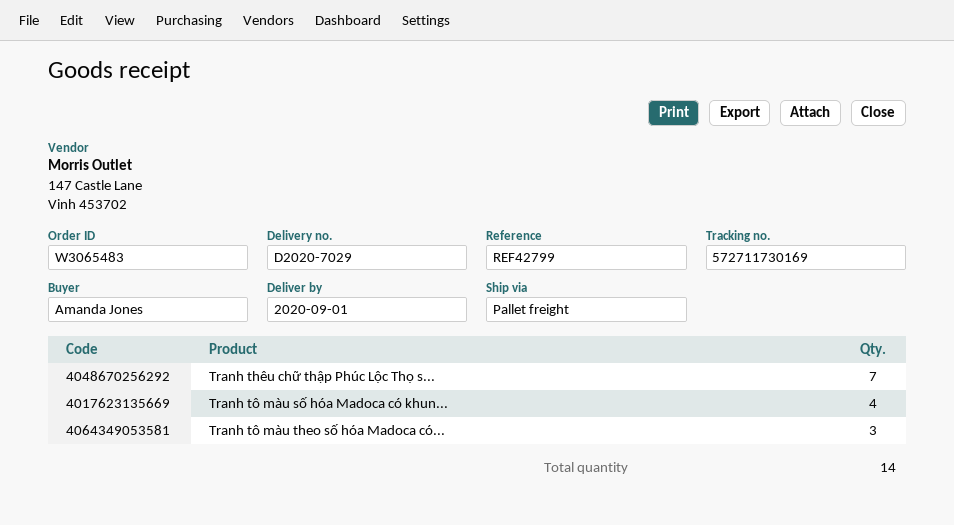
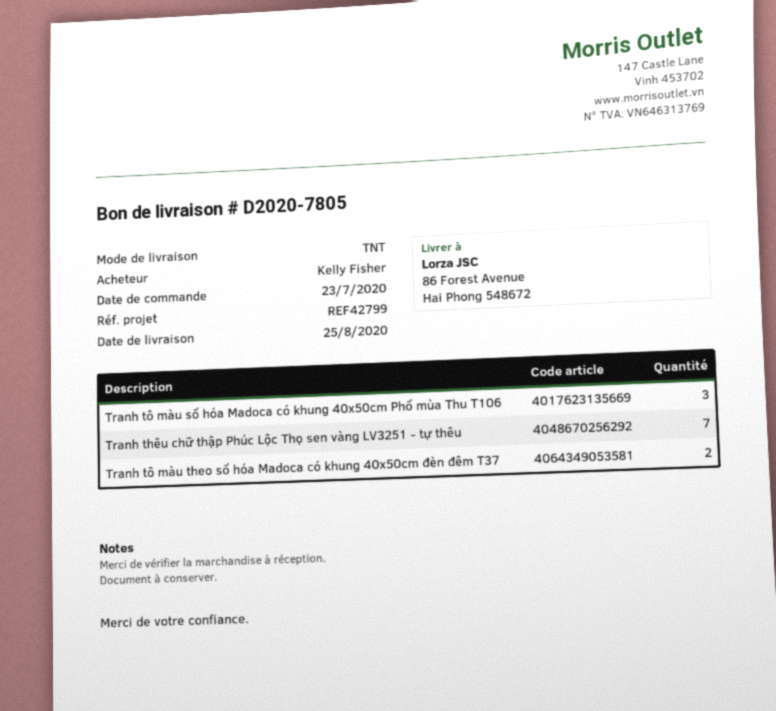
delivery note number: D2020-7029 -> D2020-7805
delivery date: 2020-09-01 -> 2020-08-25
ordered by: Amanda Jones -> Kelly Fisher
shipping method: pallet freight -> TNT
Tranh tô màu số hóa Madoca có khun...: 4 -> 3
Tranh tô màu theo số hóa Madoca có...: 3 -> 2

